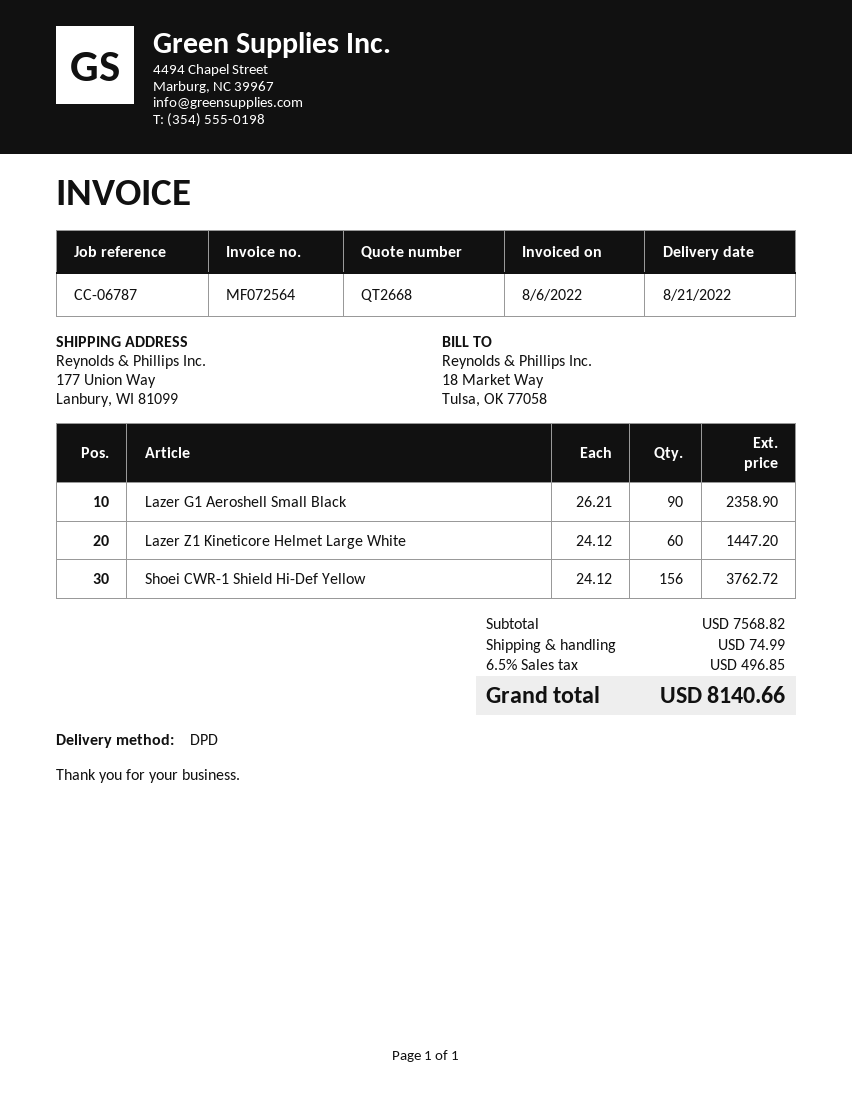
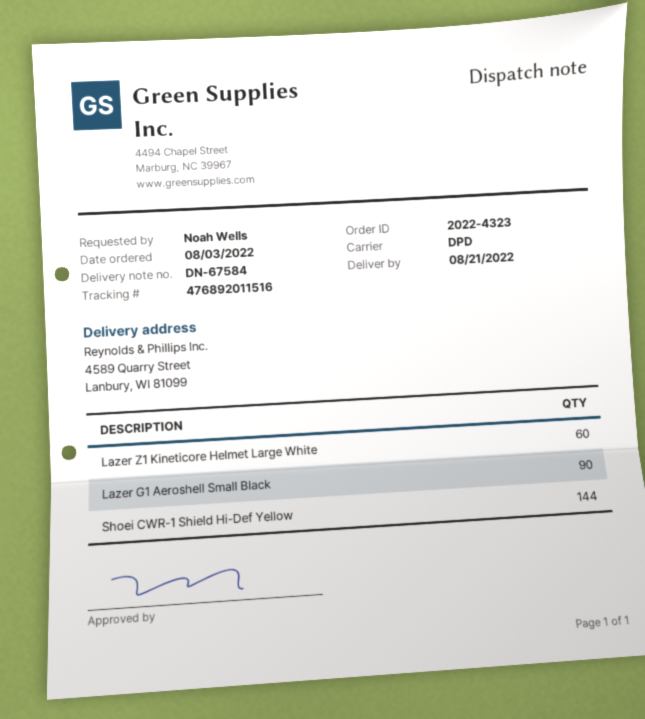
ship to: 177 Union Way, Lanbury, WI 81099 -> 4589 Quarry Street, Lanbury, WI 81099
Shoei CWR-1 Shield Hi-Def Yellow: 156 -> 144

